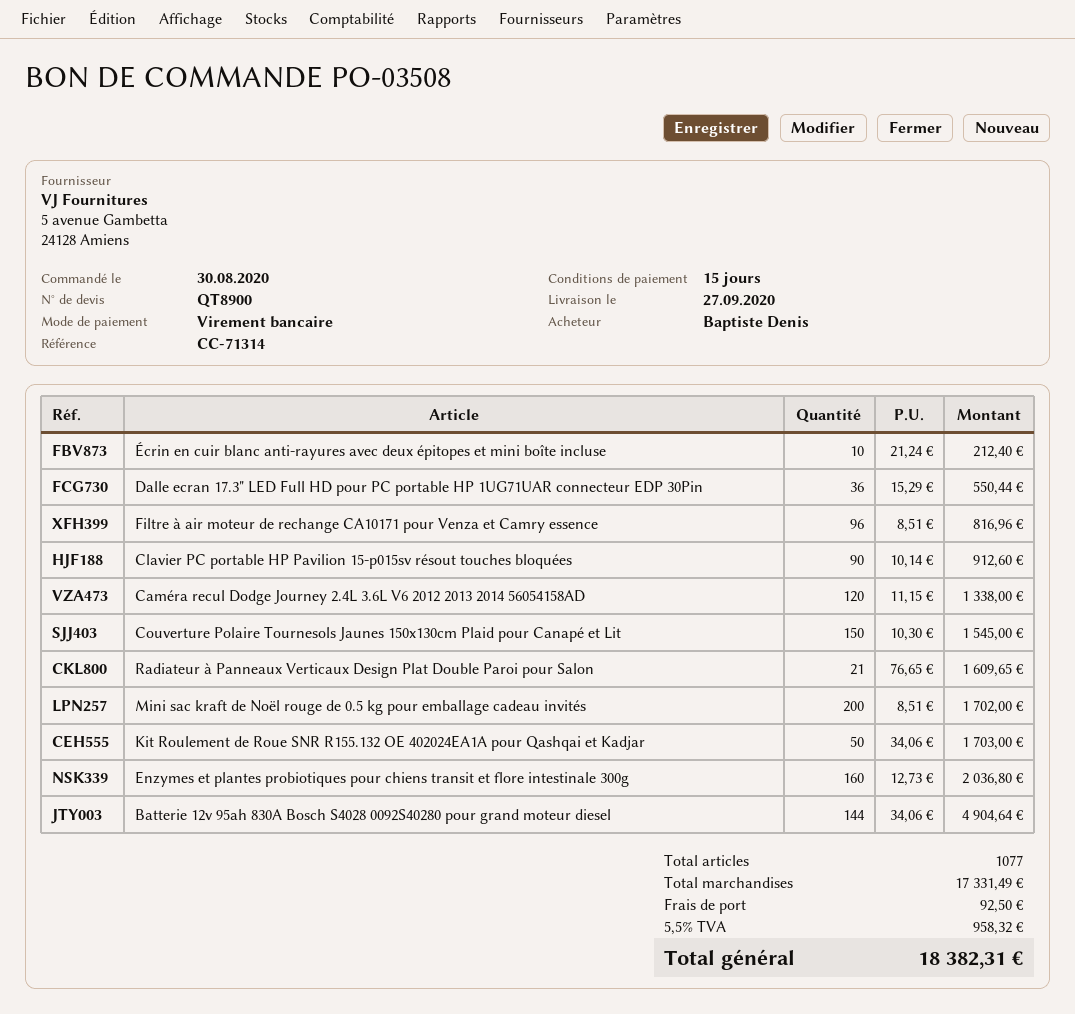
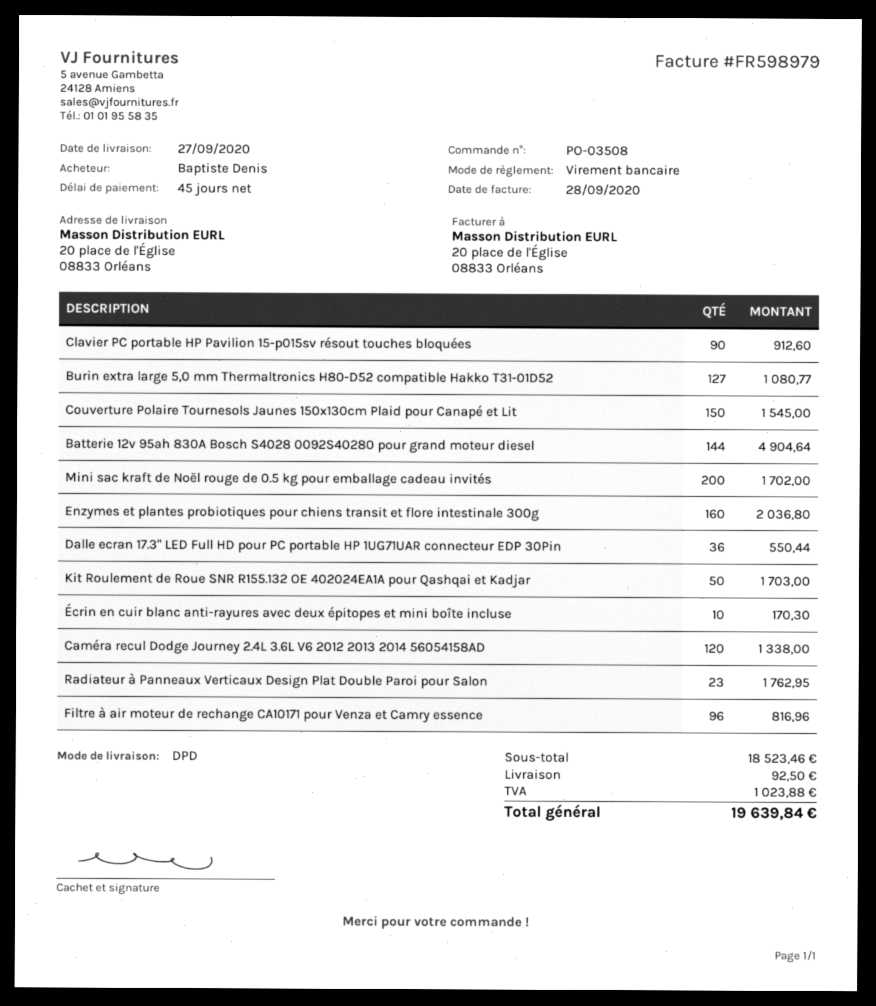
payment terms: 15 days -> 45 days
Écrin en cuir blanc anti-rayures avec deux épitopes et mini boîte incluse: 10 for 212.40 -> 10 for 170.30
Radiateur à Panneaux Verticaux Design Plat Double Paroi pour Salon: 21 for 1609.65 -> 23 for 1762.95
Burin extra large 5,0 mm Thermaltronics H80-D52 compatible Hakko T31-01D52: none -> 127 for 1080.77
subtotal: 17331.49 -> 18523.46
tax: 958.32 -> 1023.88
total: 18382.31 -> 19639.84

